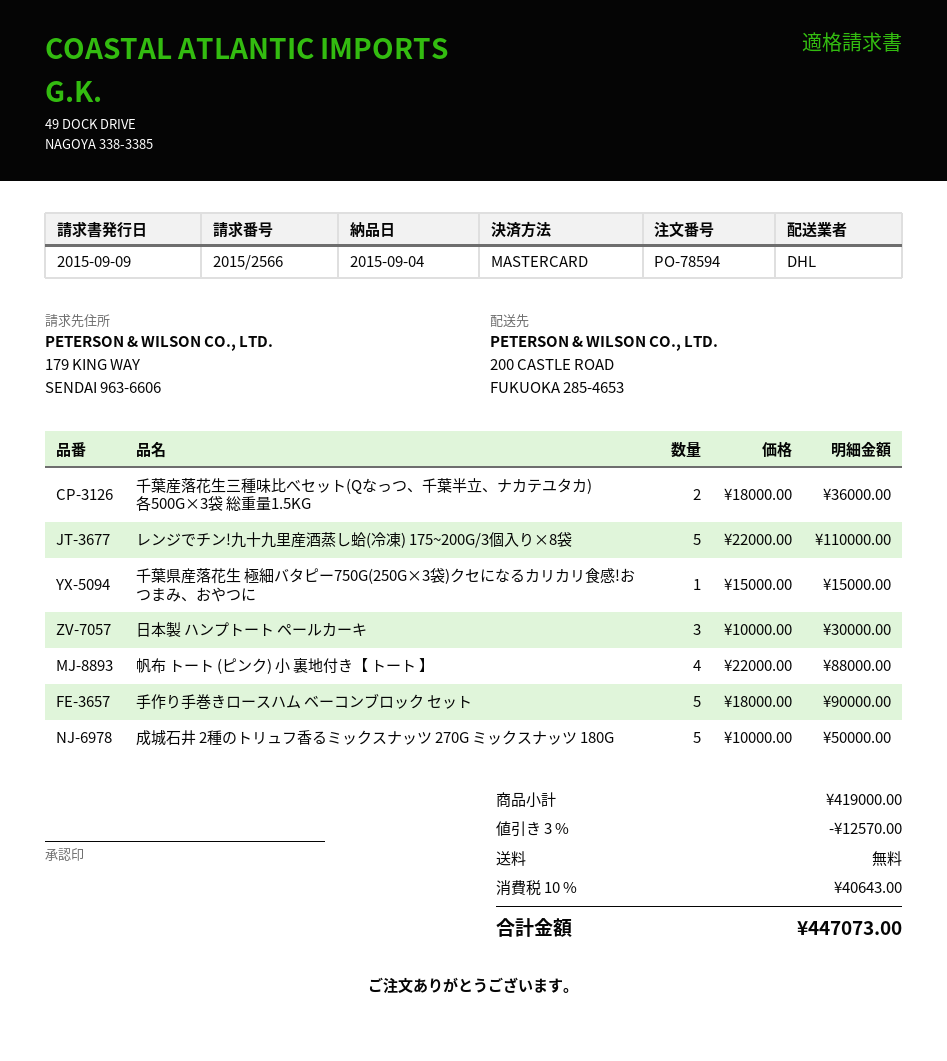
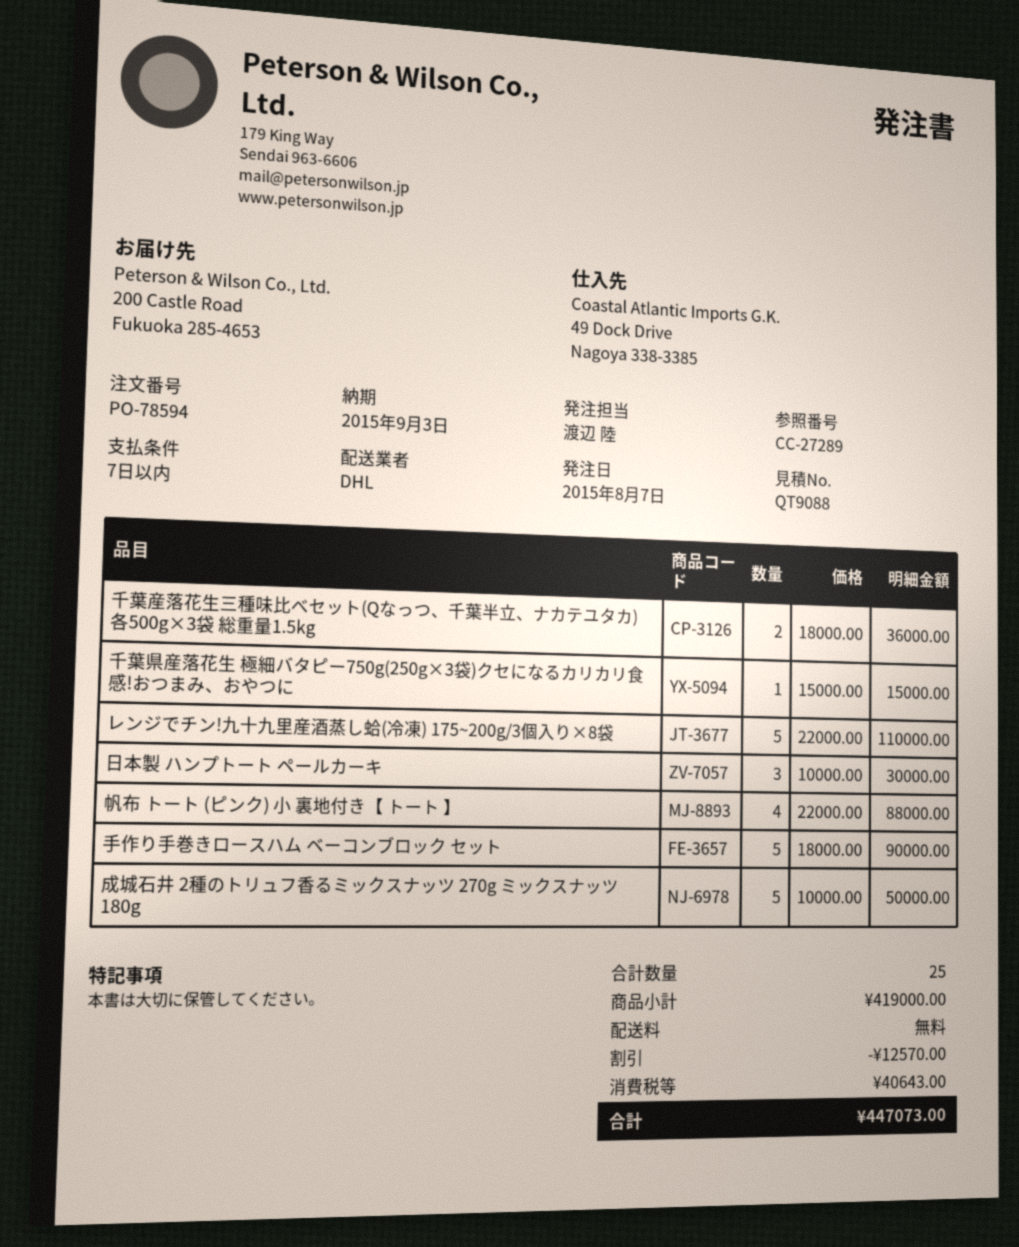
delivery date: 2015-09-04 -> 2015-09-03

